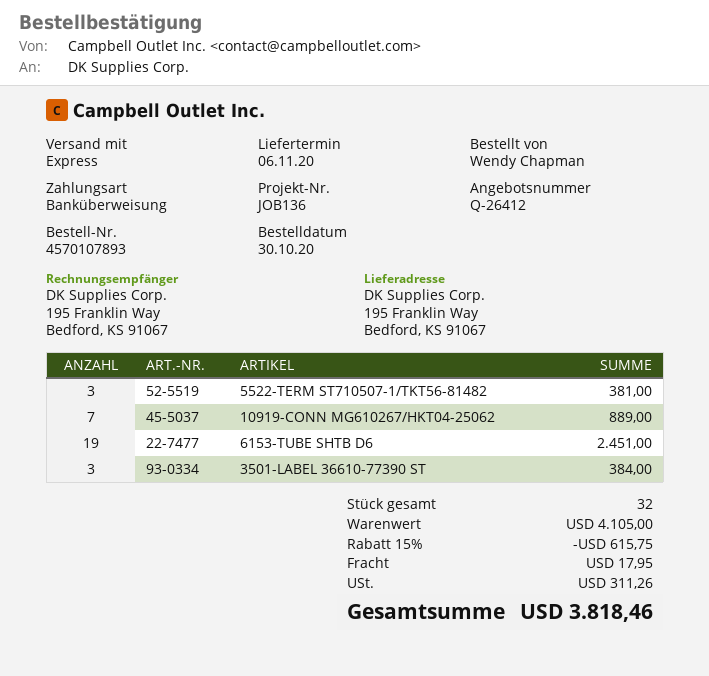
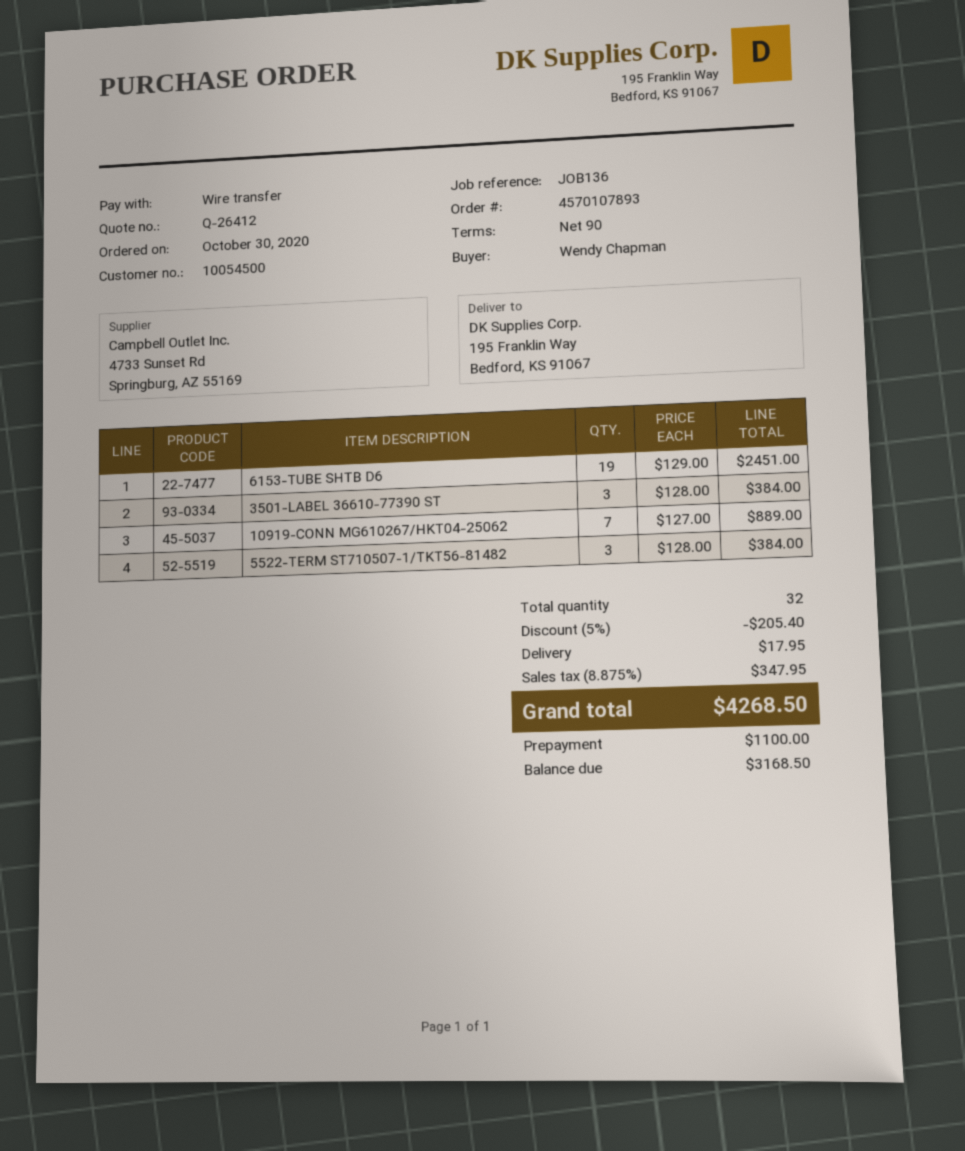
5522-TERM ST710507-1/TKT56-81482: 3 for 381.00 -> 3 for 384.00
discount: 15% = 615.75 -> 5% = 205.40
tax: 311.26 -> 347.95
total: 3818.46 -> 4268.50

